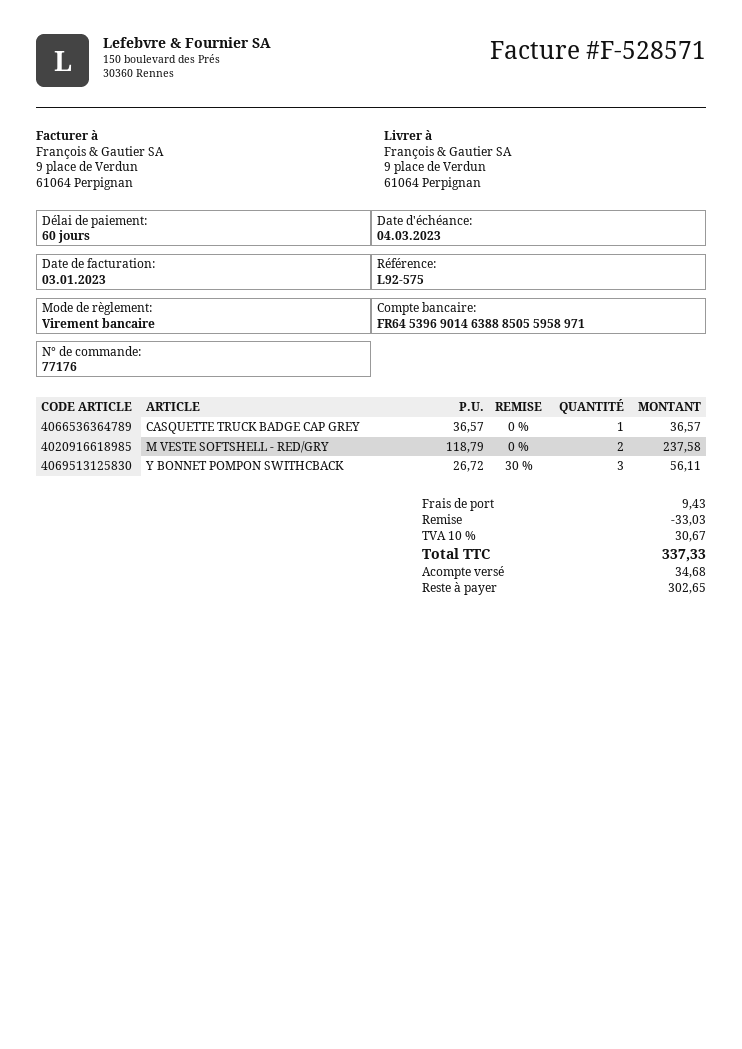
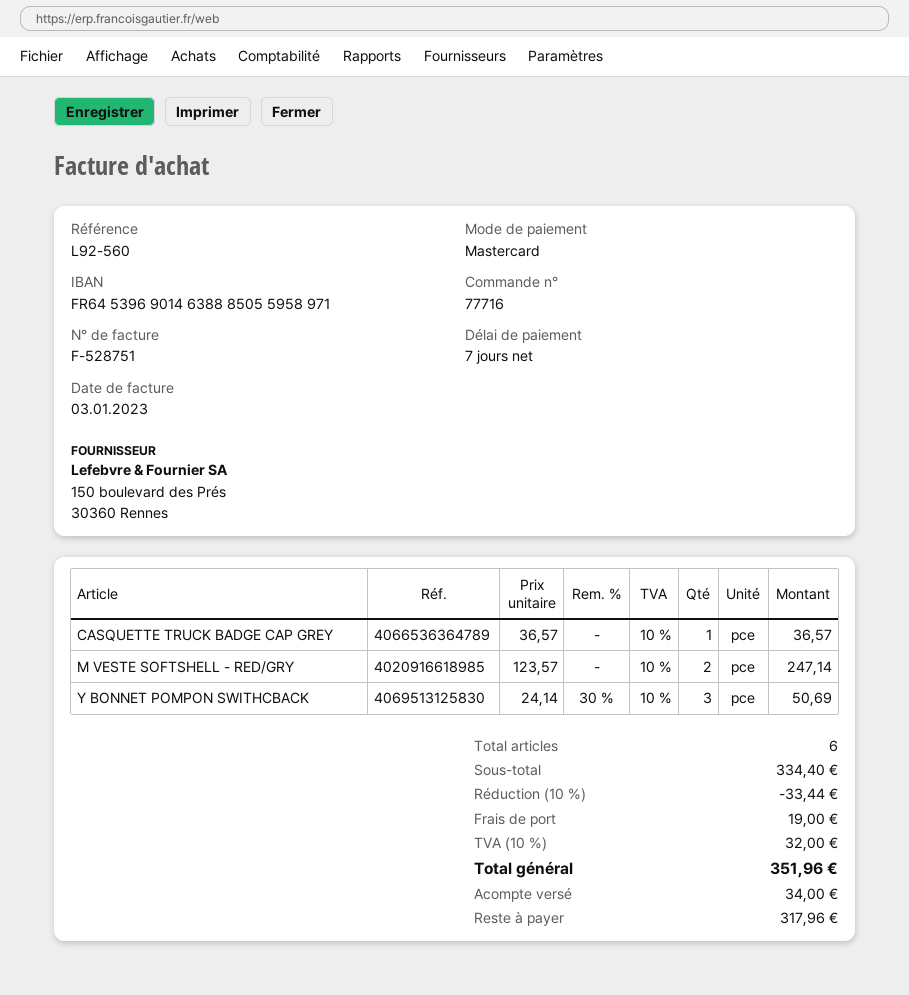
order number: 77176 -> 77716
invoice number: F-528571 -> F-528751
payment terms: 60 days -> 7 days
reference: L92-575 -> L92-560
payment method: bank transfer -> Mastercard
M VESTE SOFTSHELL - RED/GRY: 2 x 118.79 = 237.58 -> 2 x 123.57 = 247.14
Y BONNET POMPON SWITHCBACK: 3 x 26.72 - 30% = 56.11 -> 3 x 24.14 - 30% = 50.69
discount: 33.03 -> 33.44
shipping: 9.43 -> 19.00
tax: 10% = 30.67 -> 10% = 32.00
total: 337.33 -> 351.96
deposit: 34.68 -> 34.00
balance: 302.65 -> 317.96

